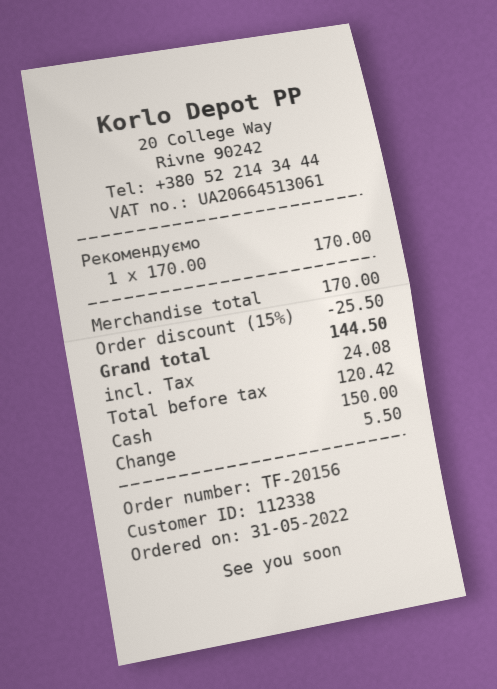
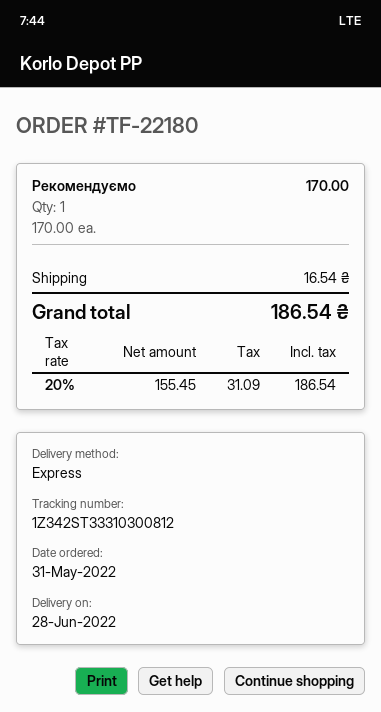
order number: TF-20156 -> TF-22180
discount: 15% = 25.50 -> none
shipping: none -> 16.54
net: 120.42 -> 155.45
tax: 24.08 -> 31.09
total: 144.50 -> 186.54

